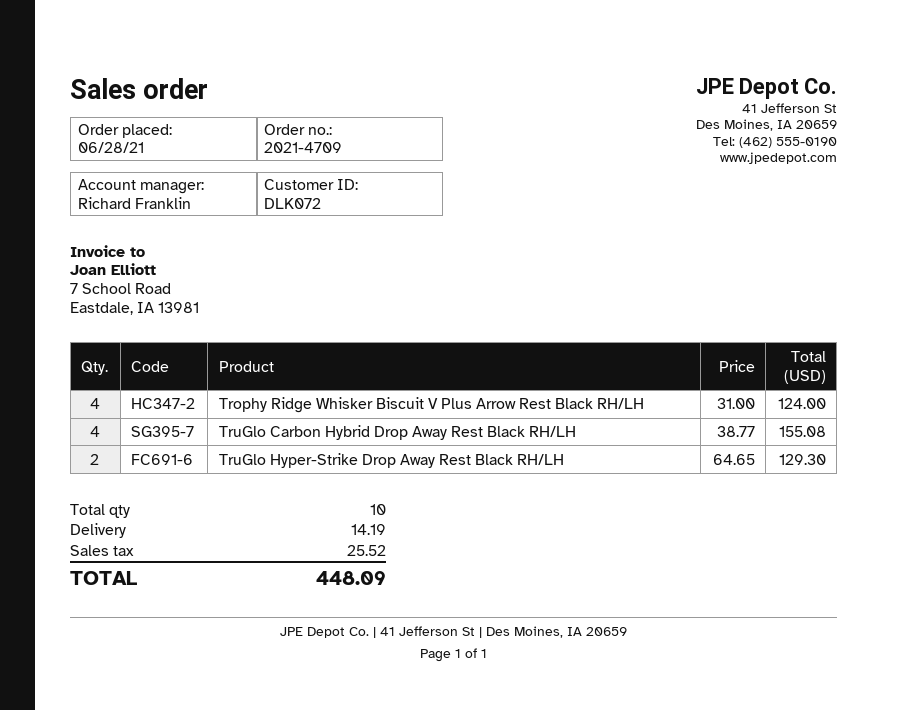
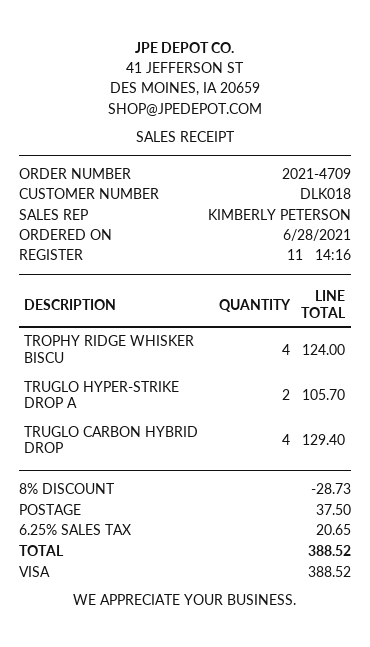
customer number: DLK072 -> DLK018
sales rep: Richard Franklin -> KIMBERLY PETERSON
TruGlo Carbon Hybrid Drop Away Rest Black RH/LH: 4 for 155.08 -> 4 for 129.40
TruGlo Hyper-Strike Drop Away Rest Black RH/LH: 2 for 129.30 -> 2 for 105.70
discount: none -> 8% = 28.73
shipping: 14.19 -> 37.50
tax: 25.52 -> 20.65
total: 448.09 -> 388.52

